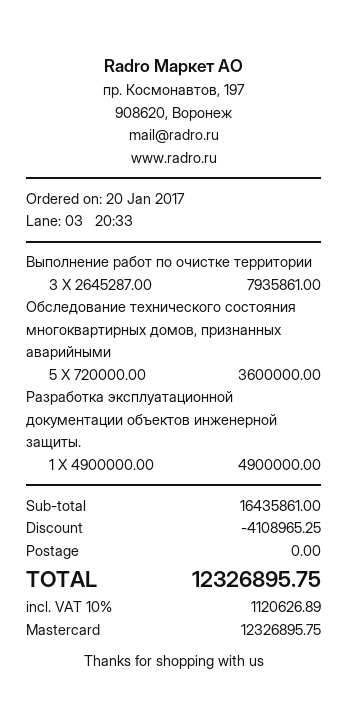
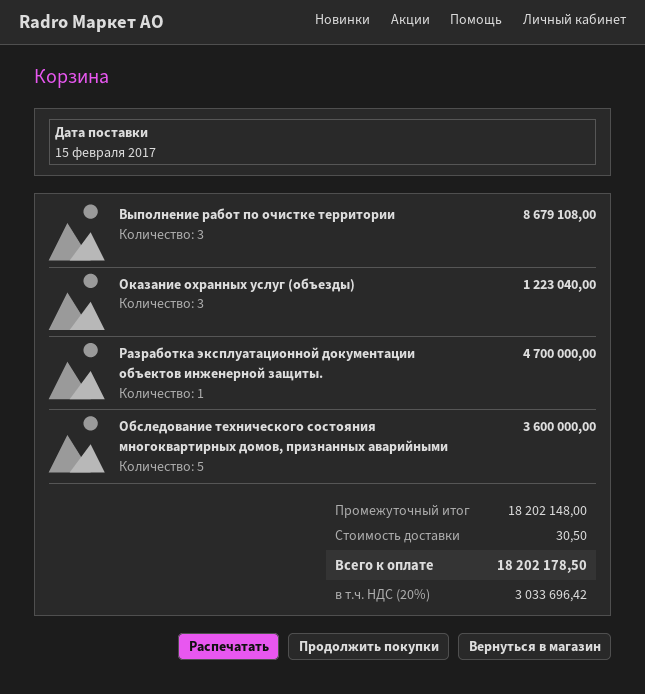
Выполнение работ по очистке территории: 3 for 7935861.00 -> 3 for 8679108.00
Разработка эксплуатационной документации объектов инженерной защиты.: 1 for 4900000.00 -> 1 for 4700000.00
Оказание охранных услуг (объезды): none -> 3 for 1223040.00
subtotal: 16435861.00 -> 18202148.00
discount: 4108965.25 -> none
shipping: 0.00 -> 30.50
tax: 10% = 1120626.89 -> 20% = 3033696.42
total: 12326895.75 -> 18202178.50

